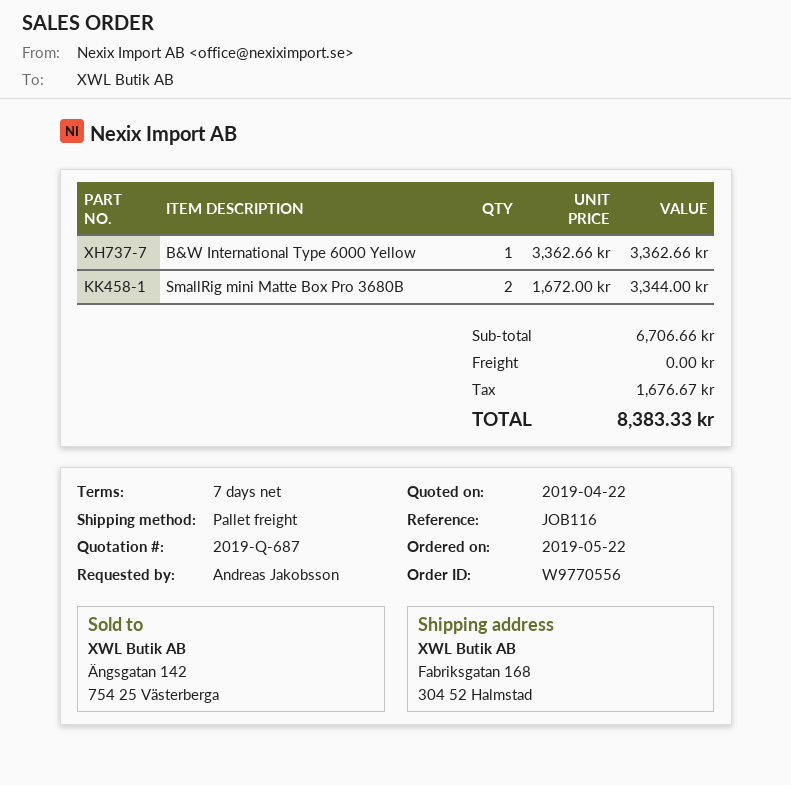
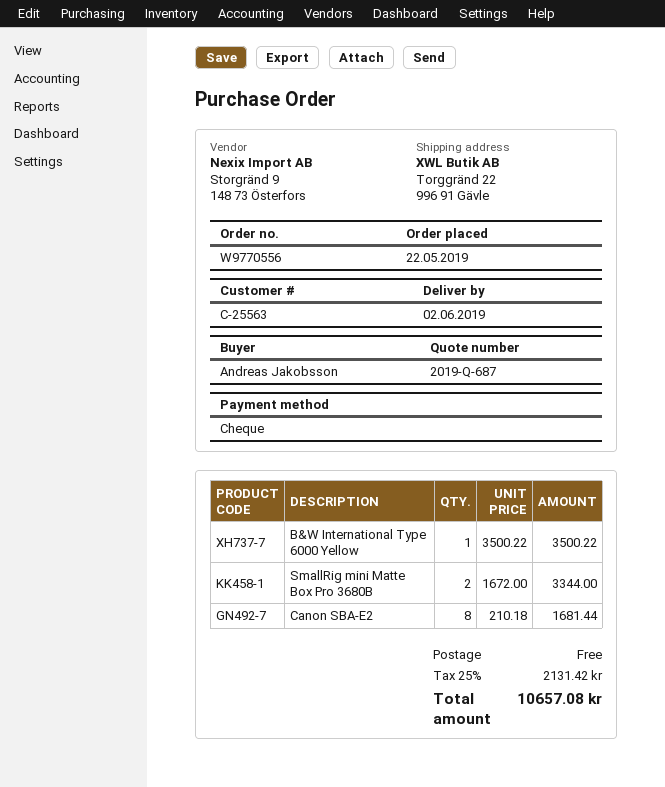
ship to: Fabriksgatan 168, 304 52 Halmstad -> Torggränd 22, 996 91 Gävle
B&W International Type 6000 Yellow: 1 x 3362.66 = 3362.66 -> 1 x 3500.22 = 3500.22
Canon SBA-E2: none -> 8 x 210.18 = 1681.44
tax: 1676.67 -> 2131.42
total: 8383.33 -> 10657.08

